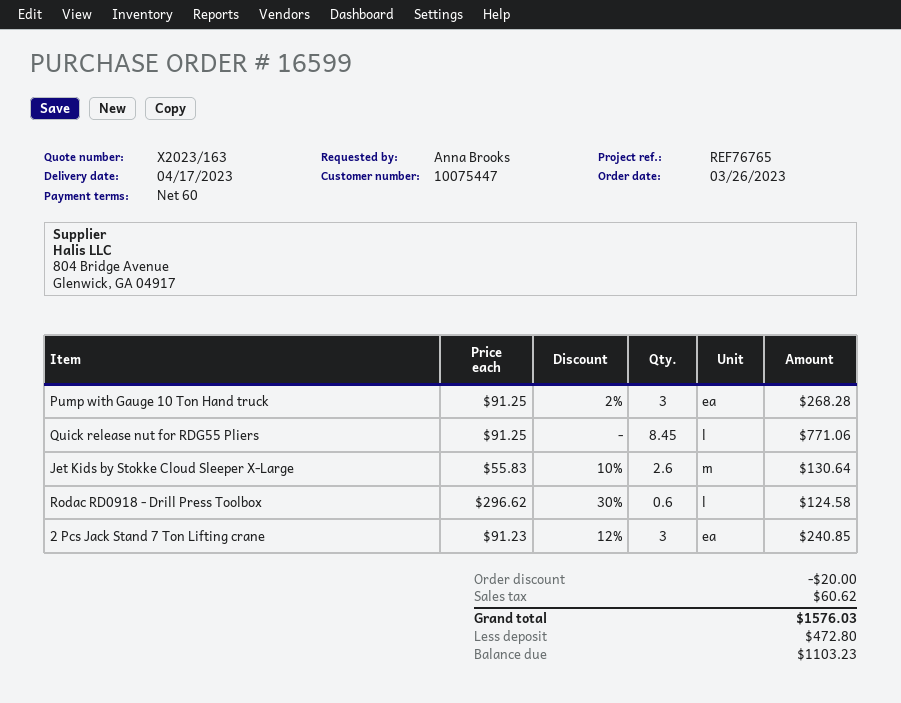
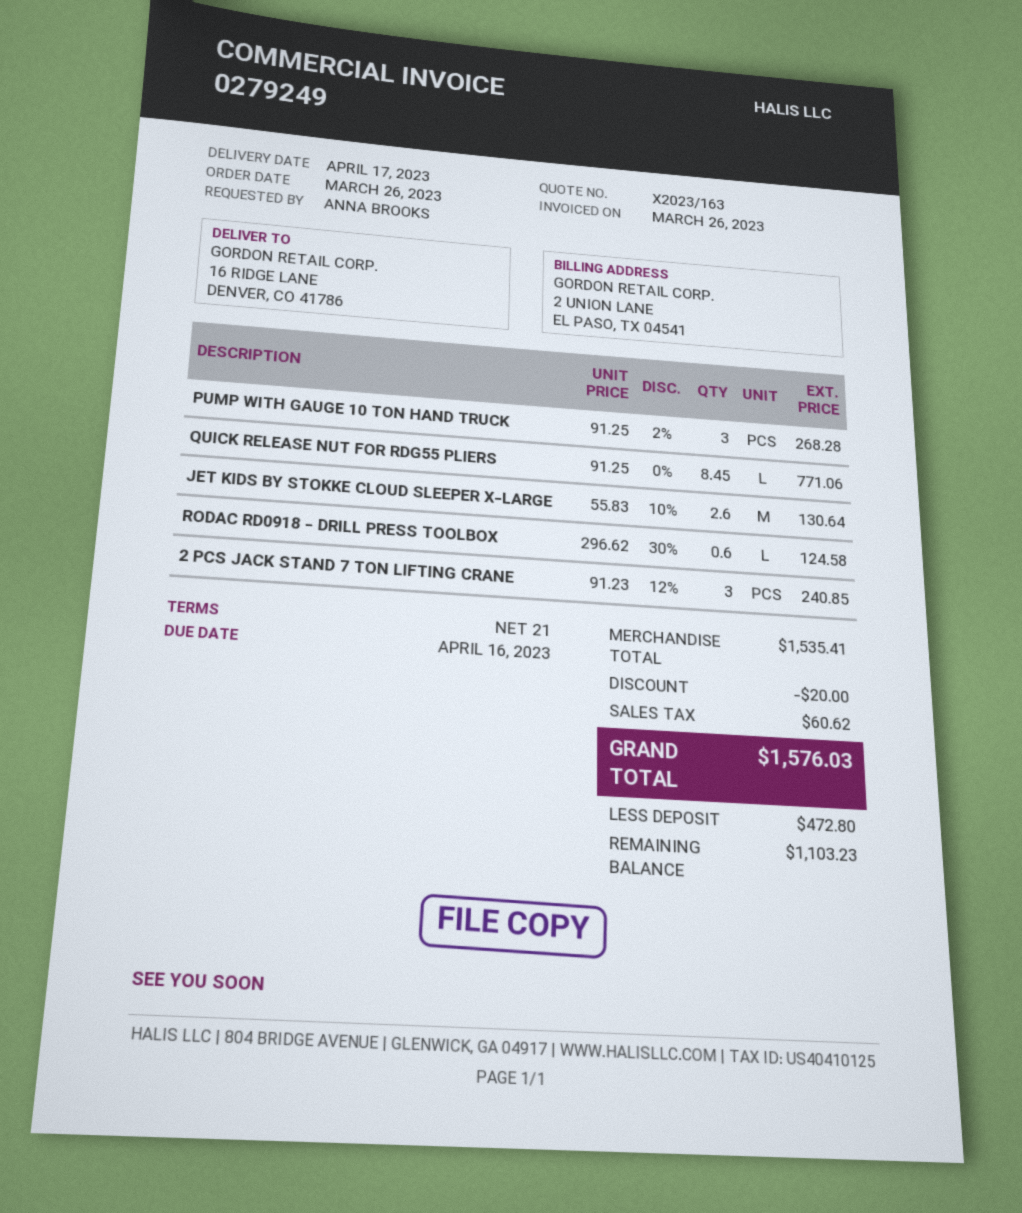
payment terms: 60 days -> 21 days

